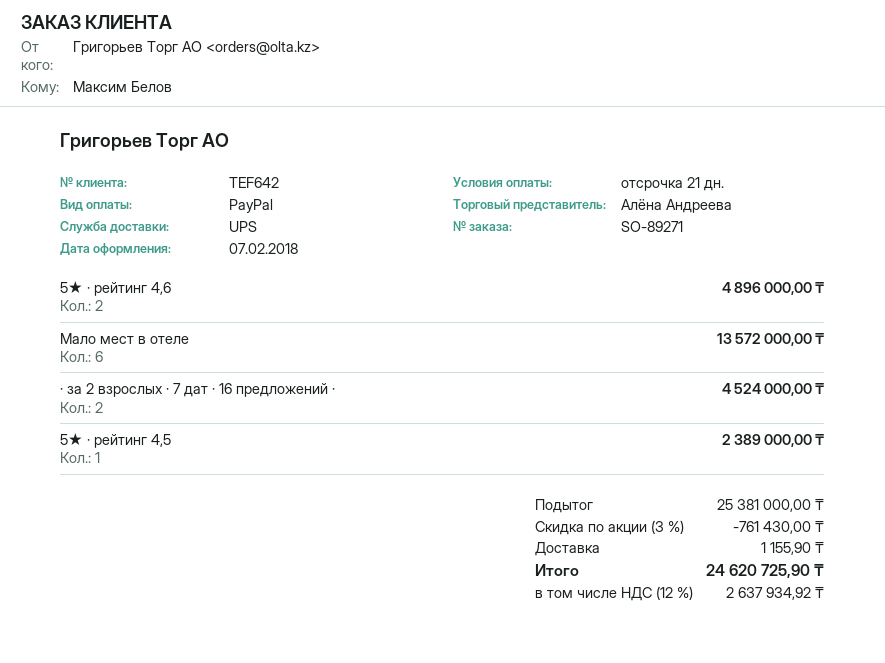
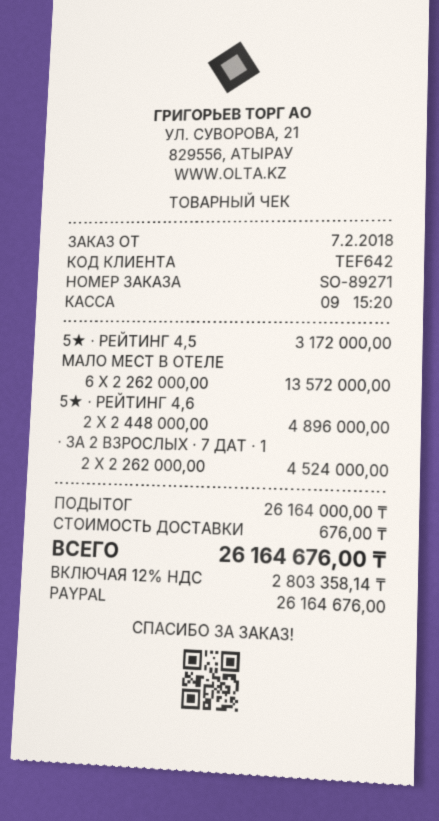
5★ · рейтинг 4,5: 1 for 2389000.00 -> 1 for 3172000.00
subtotal: 25381000.00 -> 26164000.00
discount: 3% = 761430.00 -> none
shipping: 1155.90 -> 676.00
tax: 12% = 2637934.92 -> 12% = 2803358.14
total: 24620725.90 -> 26164676.00

